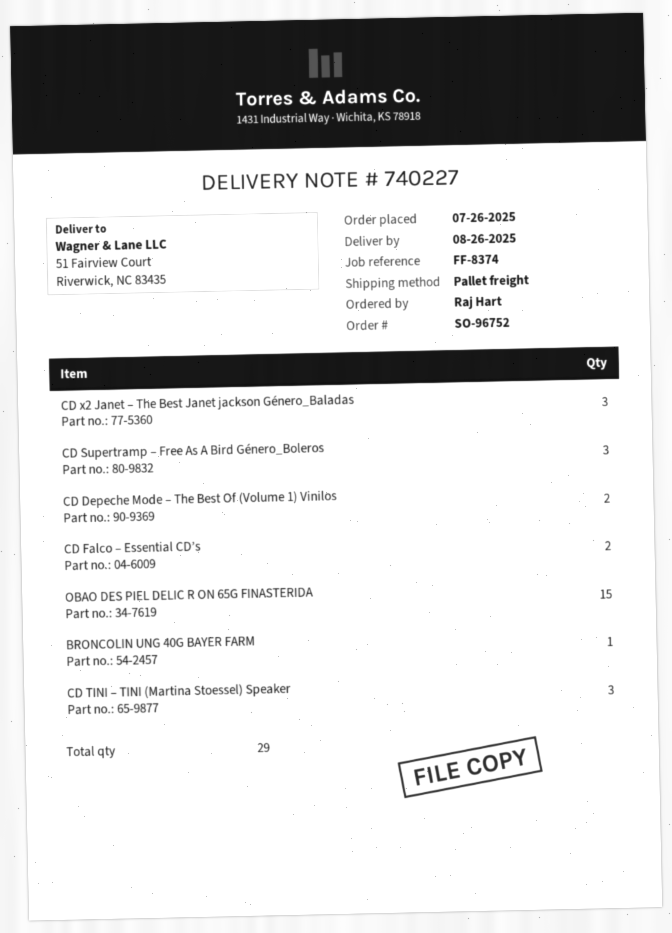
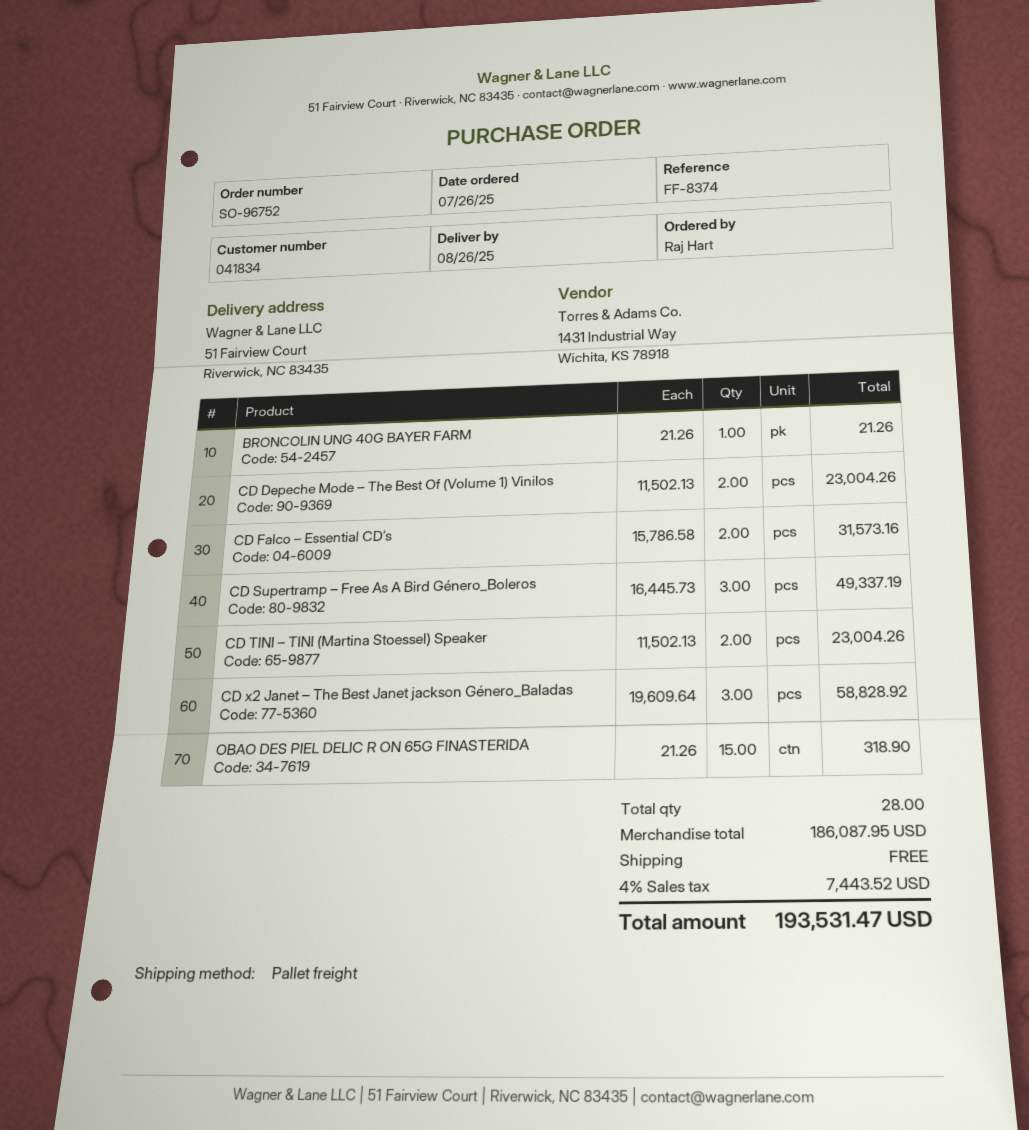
CD TINI – TINI (Martina Stoessel) Speaker: 3 -> 2
total quantity: 29 -> 28

